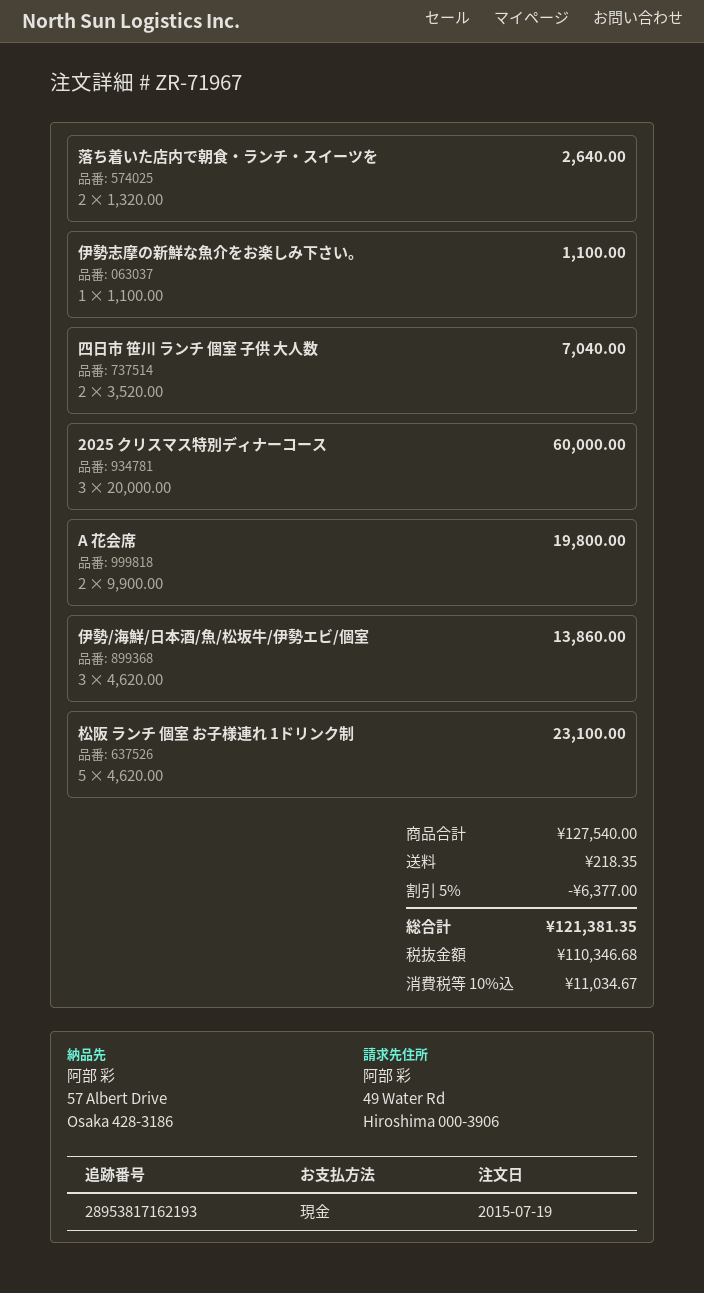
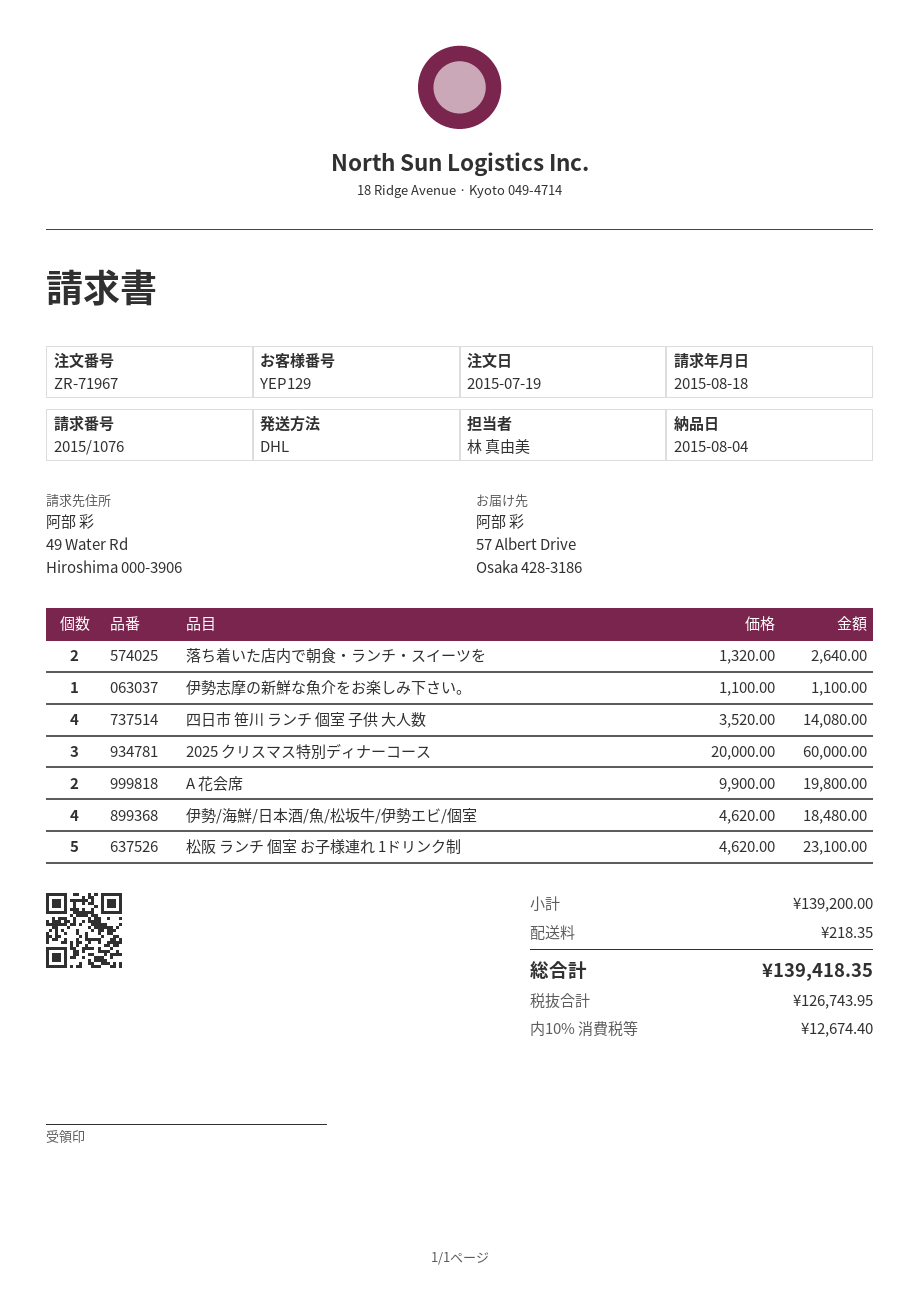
四日市 笹川 ランチ 個室 子供 大人数: 2 x 3520.00 = 7040.00 -> 4 x 3520.00 = 14080.00
伊勢/海鮮/日本酒/魚/松坂牛/伊勢エビ/個室: 3 x 4620.00 = 13860.00 -> 4 x 4620.00 = 18480.00
subtotal: 127540.00 -> 139200.00
discount: 5% = 6377.00 -> none
net: 110346.68 -> 126743.95
tax: 10% = 11034.67 -> 10% = 12674.40
total: 121381.35 -> 139418.35

